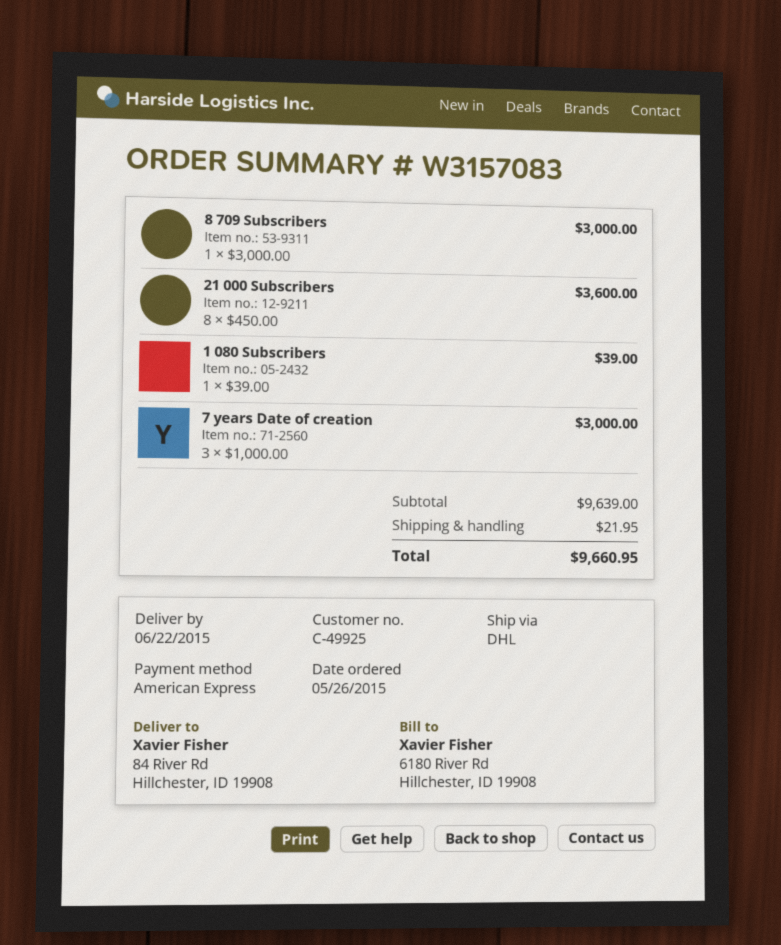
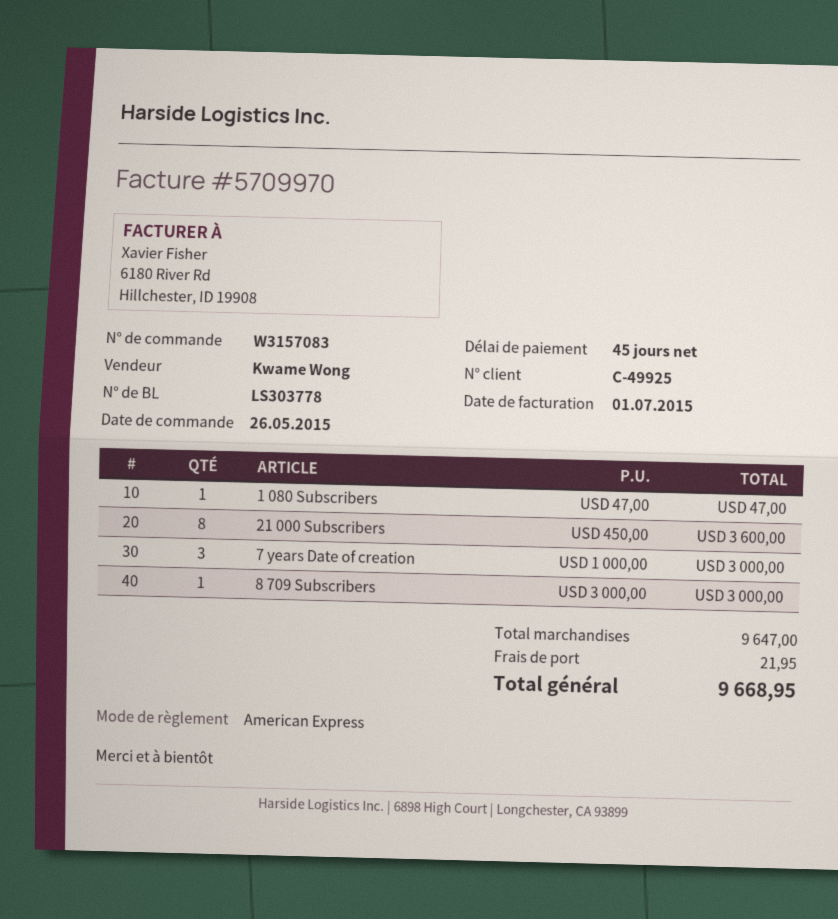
1 080 Subscribers: 1 x 39.00 = 39.00 -> 1 x 47.00 = 47.00
subtotal: 9639.00 -> 9647.00
total: 9660.95 -> 9668.95

